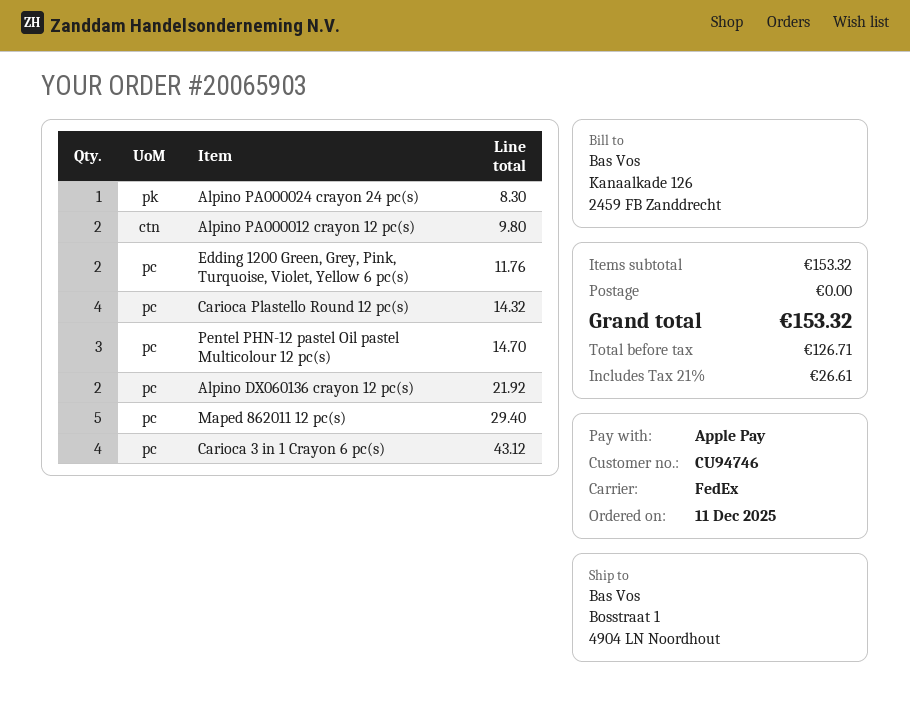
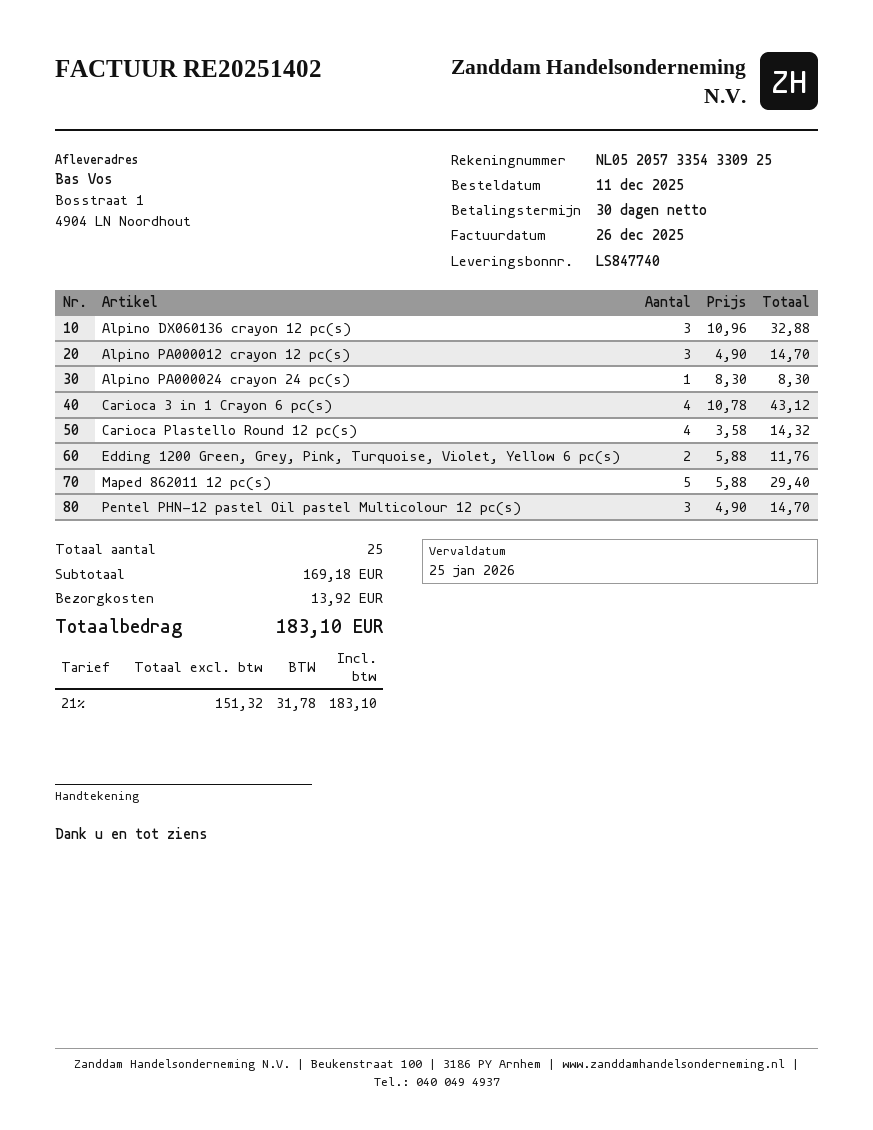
Alpino PA000012 crayon 12 pc(s): 2 for 9.80 -> 3 for 14.70
Alpino DX060136 crayon 12 pc(s): 2 for 21.92 -> 3 for 32.88
subtotal: 153.32 -> 169.18
shipping: 0.00 -> 13.92
net: 126.71 -> 151.32
tax: 21% = 26.61 -> 21% = 31.78
total: 153.32 -> 183.10

